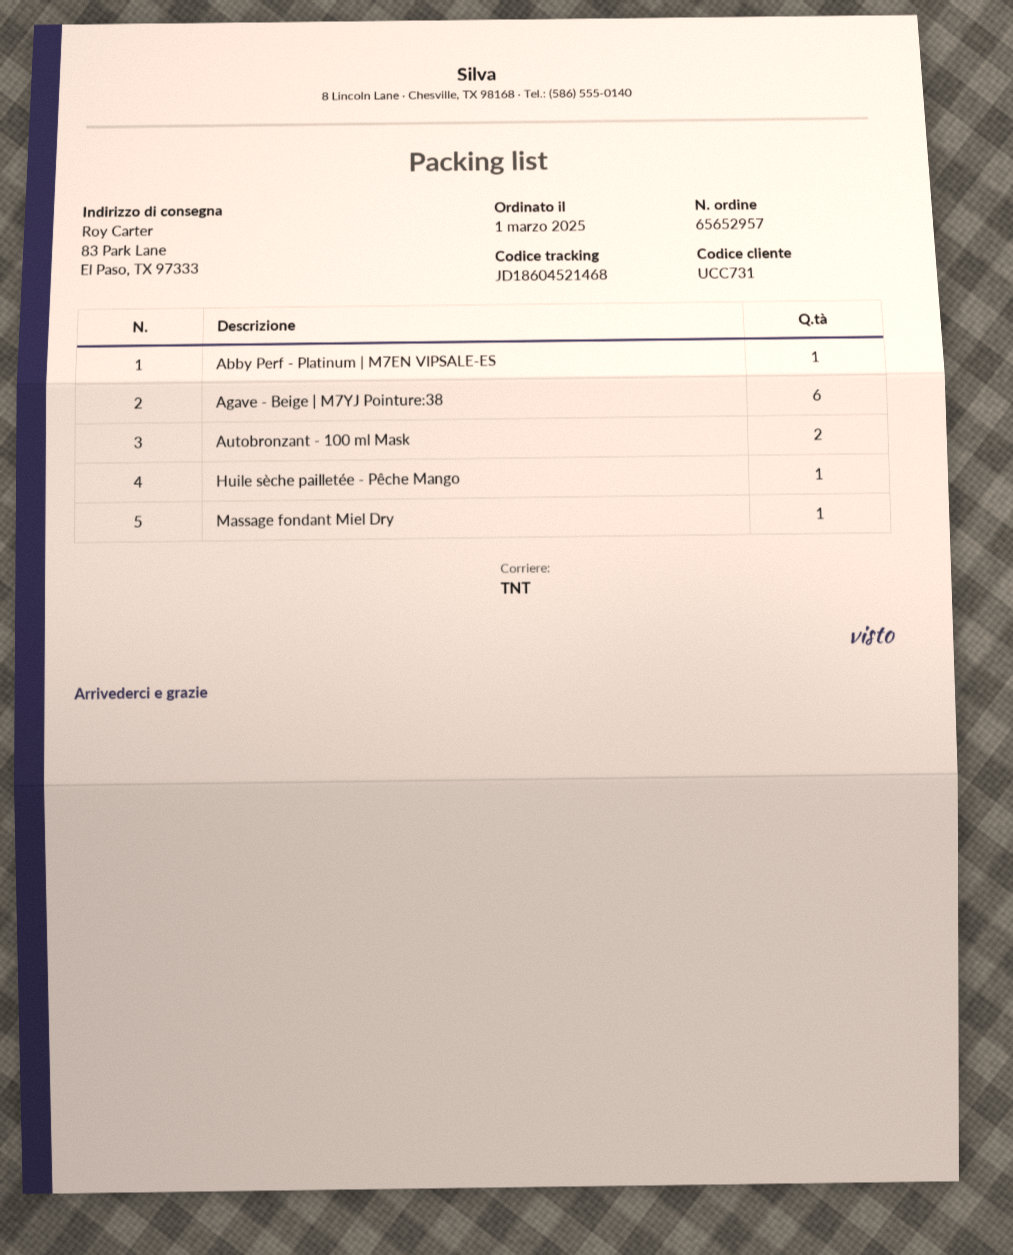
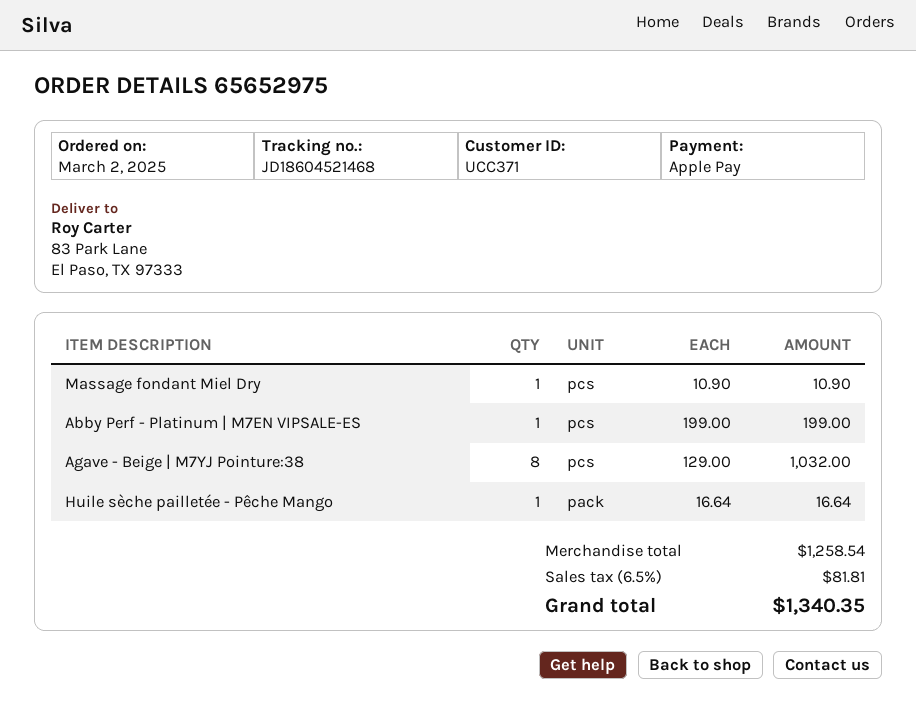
order number: 65652957 -> 65652975
order date: 2025-03-01 -> 2025-03-02
customer number: UCC731 -> UCC371
Agave - Beige | M7YJ Pointure:38: 6 -> 8
Autobronzant - 100 ml Mask: 2 -> none

